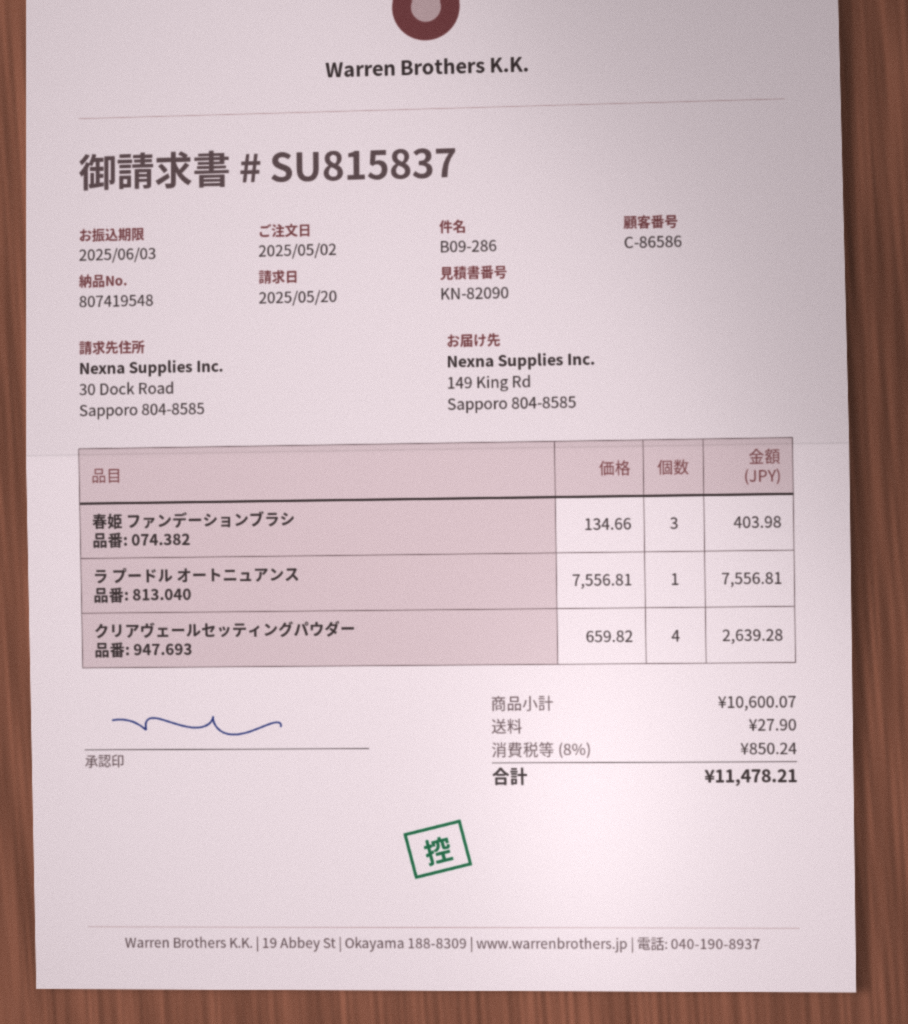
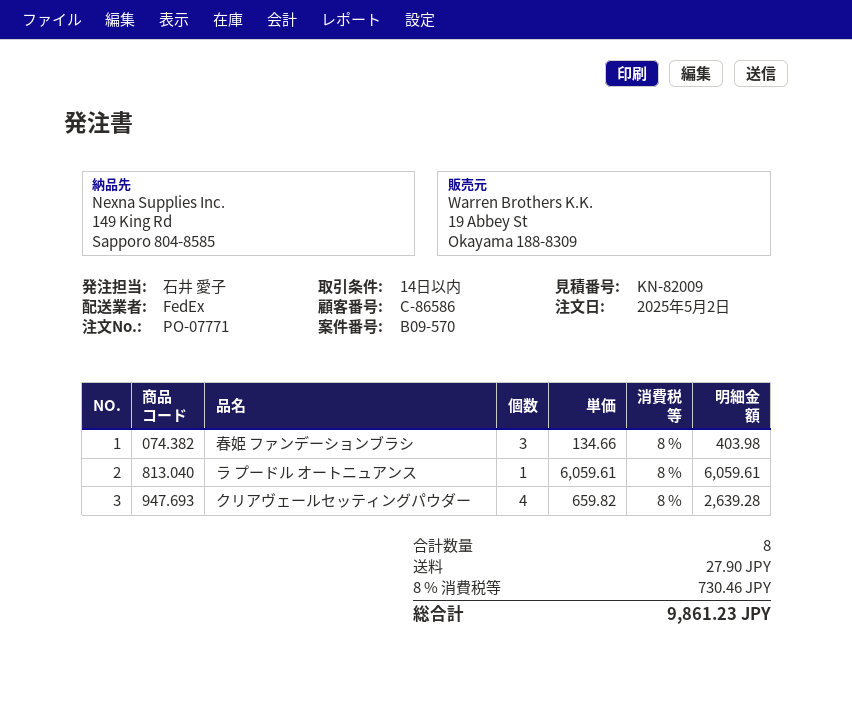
quote number: KN-82090 -> KN-82009
reference: B09-286 -> B09-570
ラ プードル オートニュアンス: 1 x 7556.81 = 7556.81 -> 1 x 6059.61 = 6059.61
tax: 8% = 850.24 -> 8% = 730.46
total: 11478.21 -> 9861.23

